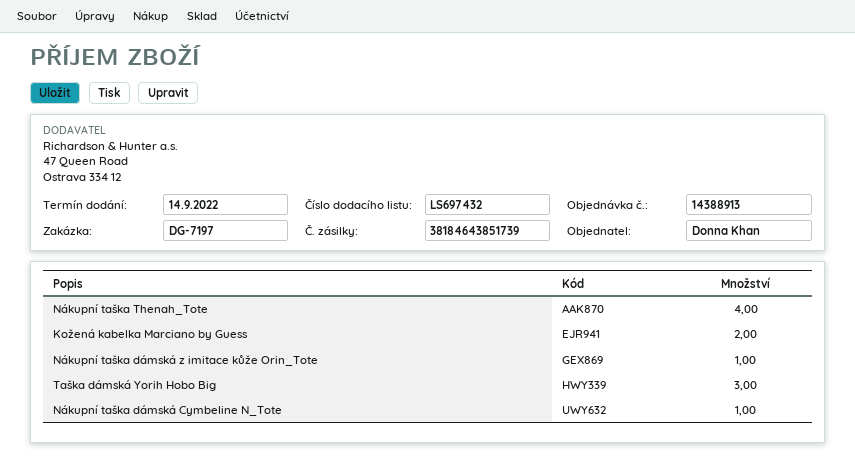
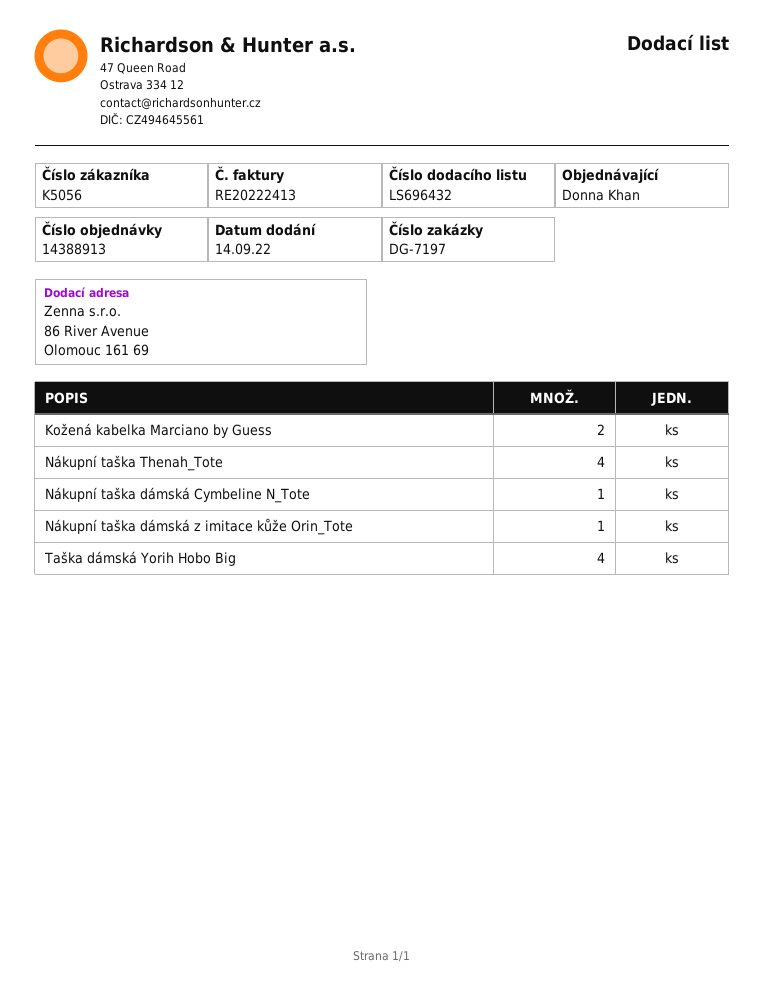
delivery note number: LS697432 -> LS696432
Taška dámská Yorih Hobo Big: 3 -> 4

